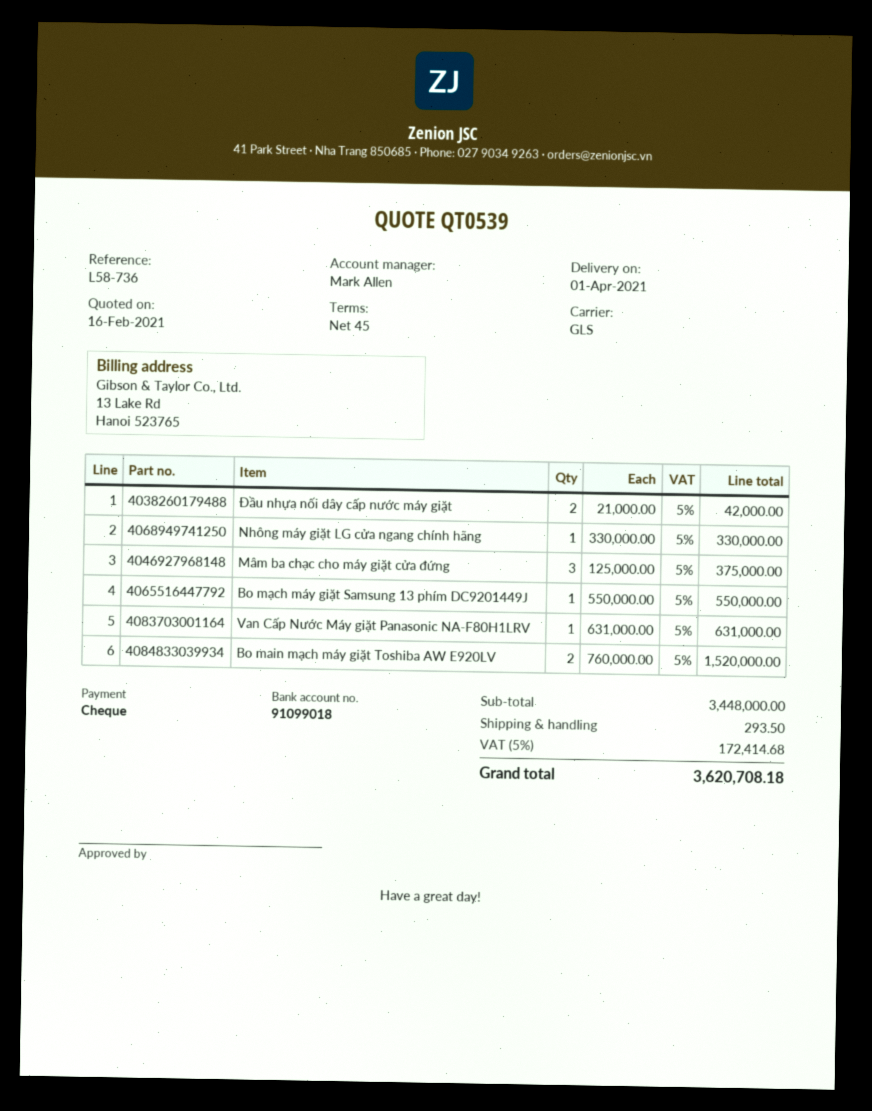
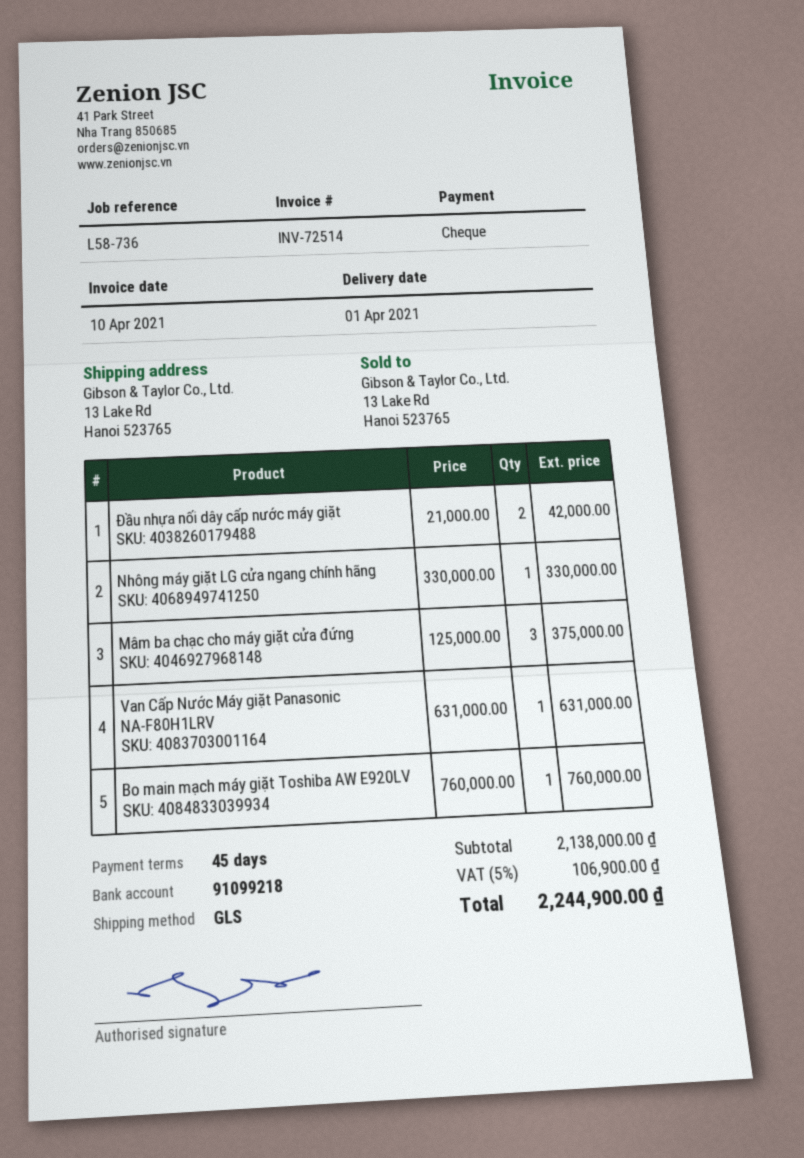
bank account: 91099018 -> 91099218
Bo mạch máy giặt Samsung 13 phím DC9201449J: 1 x 550000.00 = 550000.00 -> none
Bo main mạch máy giặt Toshiba AW E920LV: 2 x 760000.00 = 1520000.00 -> 1 x 760000.00 = 760000.00
subtotal: 3448000.00 -> 2138000.00
shipping: 293.50 -> none
tax: 5% = 172414.68 -> 5% = 106900.00
total: 3620708.18 -> 2244900.00

